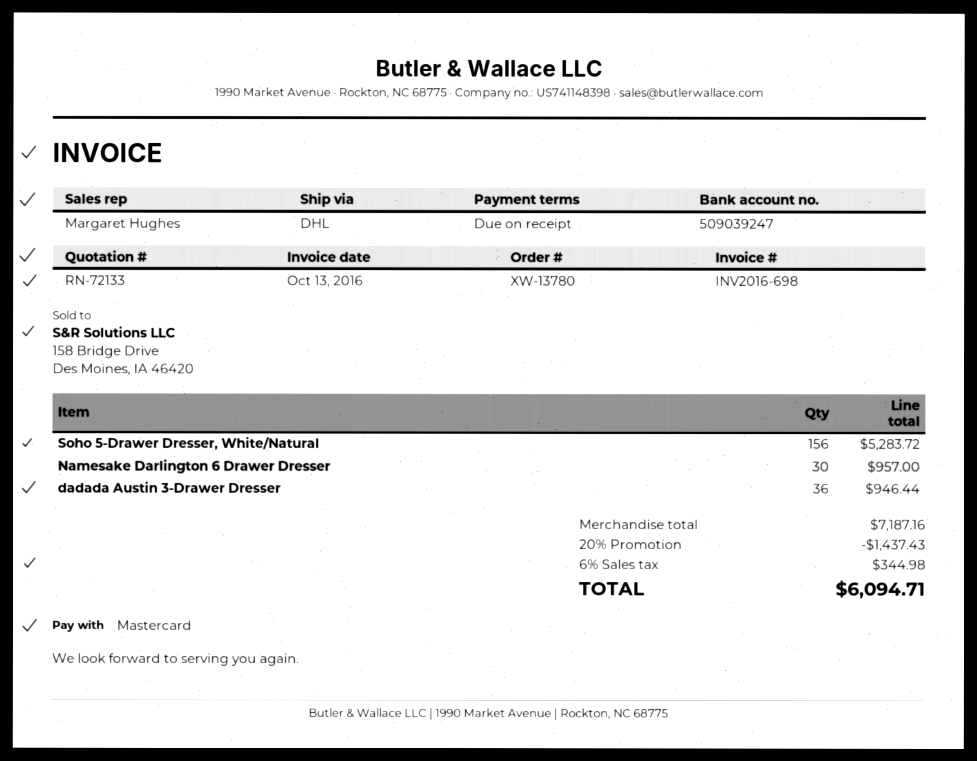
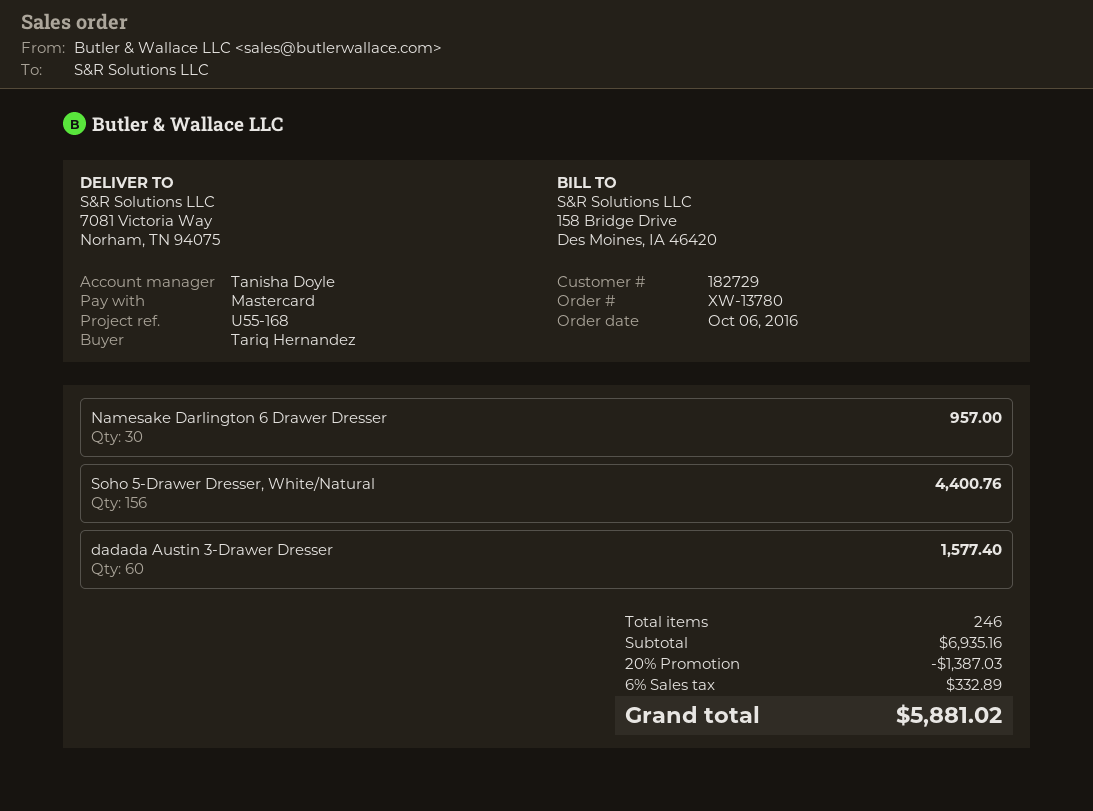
sales rep: Margaret Hughes -> Tanisha Doyle
Soho 5-Drawer Dresser, White/Natural: 156 for 5283.72 -> 156 for 4400.76
dadada Austin 3-Drawer Dresser: 36 for 946.44 -> 60 for 1577.40
subtotal: 7187.16 -> 6935.16
discount: 20% = 1437.43 -> 20% = 1387.03
tax: 6% = 344.98 -> 6% = 332.89
total: 6094.71 -> 5881.02

